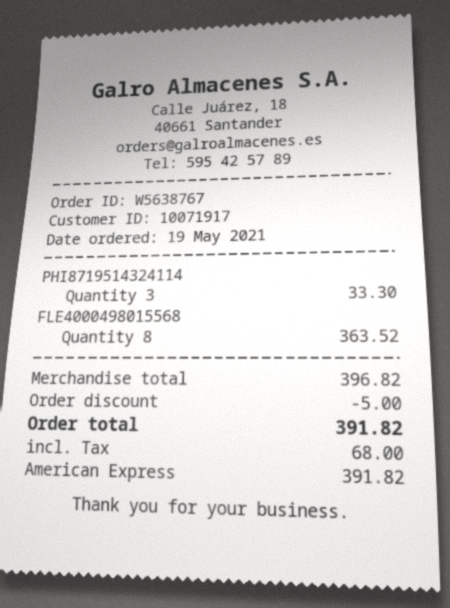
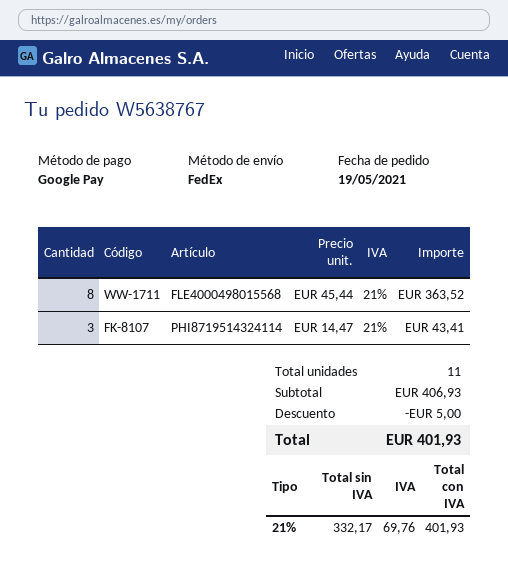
payment method: American Express -> Google Pay
PHI8719514324114: 3 for 33.30 -> 3 for 43.41
subtotal: 396.82 -> 406.93
tax: 68.00 -> 69.76
total: 391.82 -> 401.93

